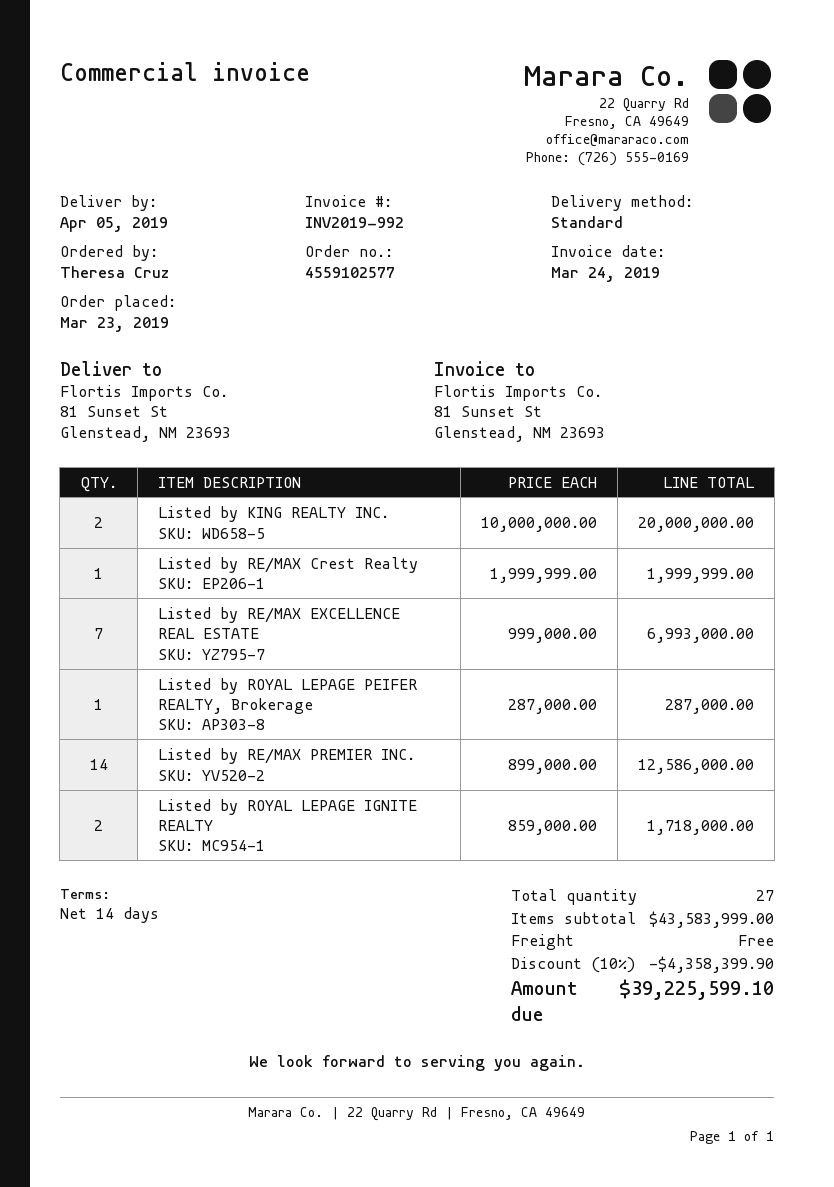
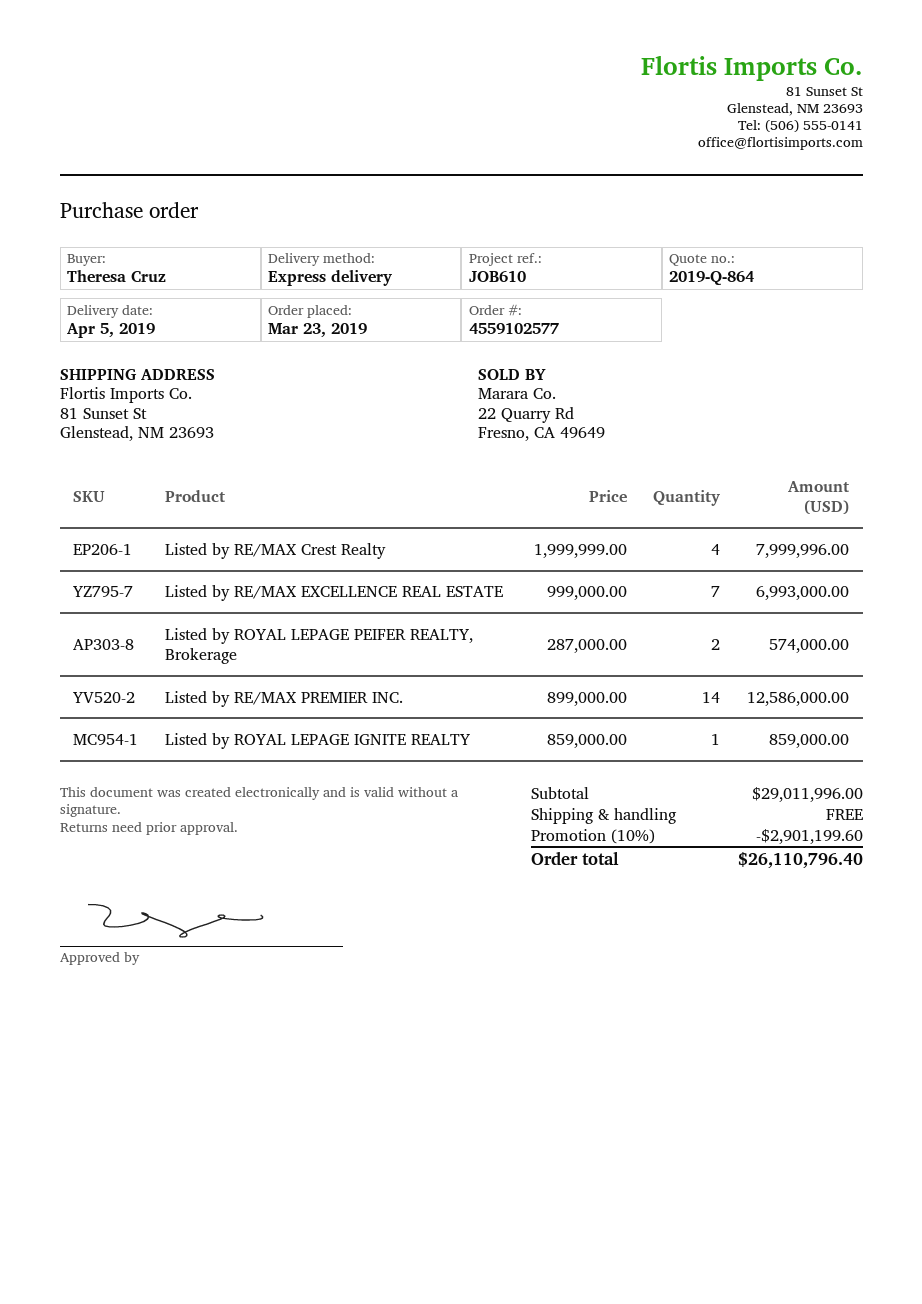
shipping method: standard -> express
Listed by KING REALTY INC.: 2 x 10000000.00 = 20000000.00 -> none
Listed by RE/MAX Crest Realty: 1 x 1999999.00 = 1999999.00 -> 4 x 1999999.00 = 7999996.00
Listed by ROYAL LEPAGE PEIFER REALTY, Brokerage: 1 x 287000.00 = 287000.00 -> 2 x 287000.00 = 574000.00
Listed by ROYAL LEPAGE IGNITE REALTY: 2 x 859000.00 = 1718000.00 -> 1 x 859000.00 = 859000.00
subtotal: 43583999.00 -> 29011996.00
discount: 10% = 4358399.90 -> 10% = 2901199.60
total: 39225599.10 -> 26110796.40

